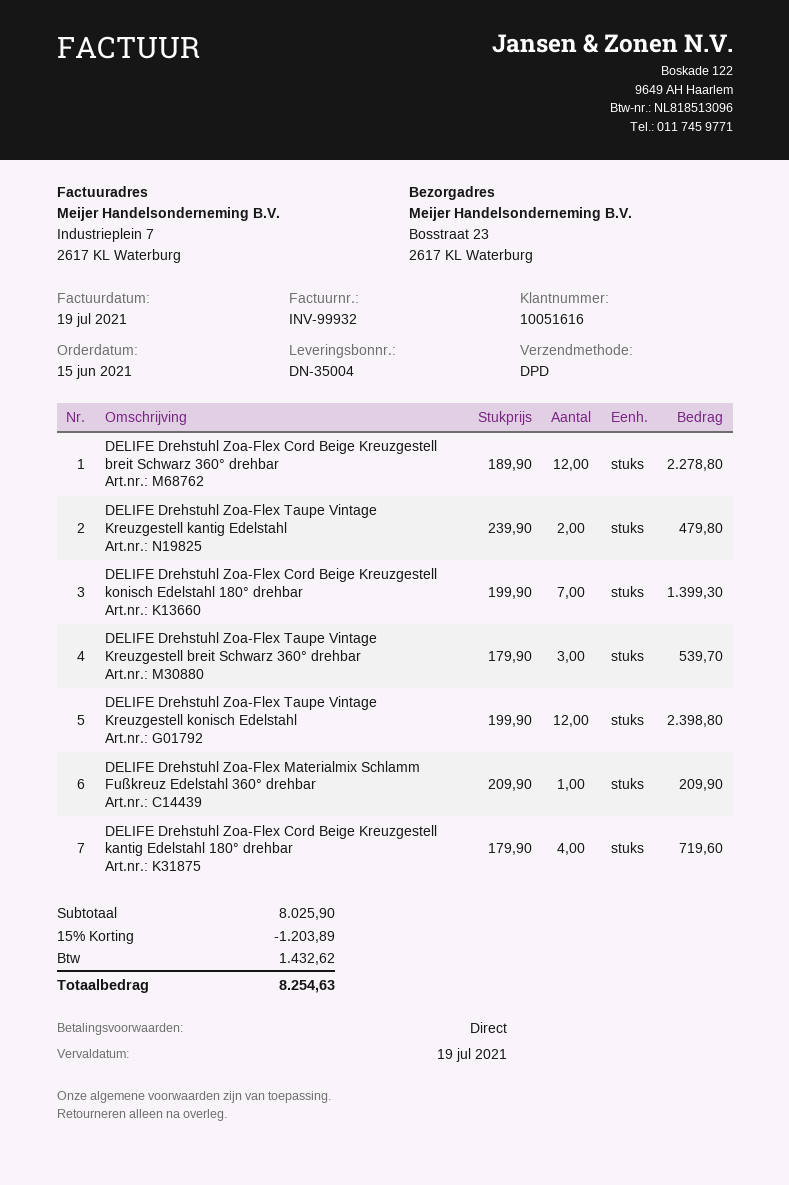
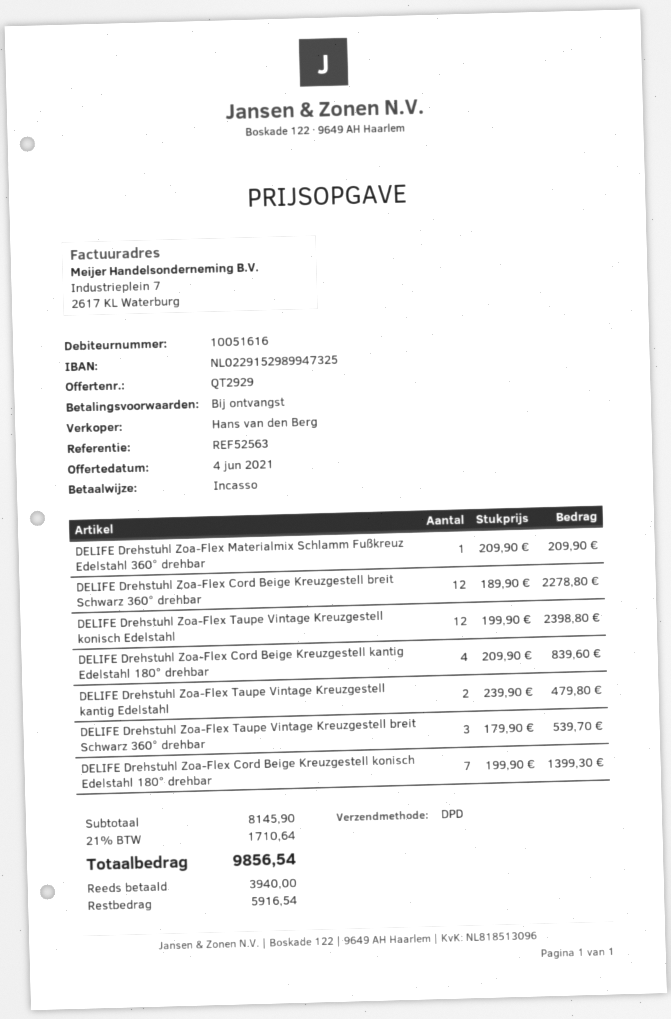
DELIFE Drehstuhl Zoa-Flex Cord Beige Kreuzgestell kantig Edelstahl 180° drehbar: 4 x 179.90 = 719.60 -> 4 x 209.90 = 839.60
subtotal: 8025.90 -> 8145.90
discount: 15% = 1203.89 -> none
tax: 1432.62 -> 1710.64
total: 8254.63 -> 9856.54

